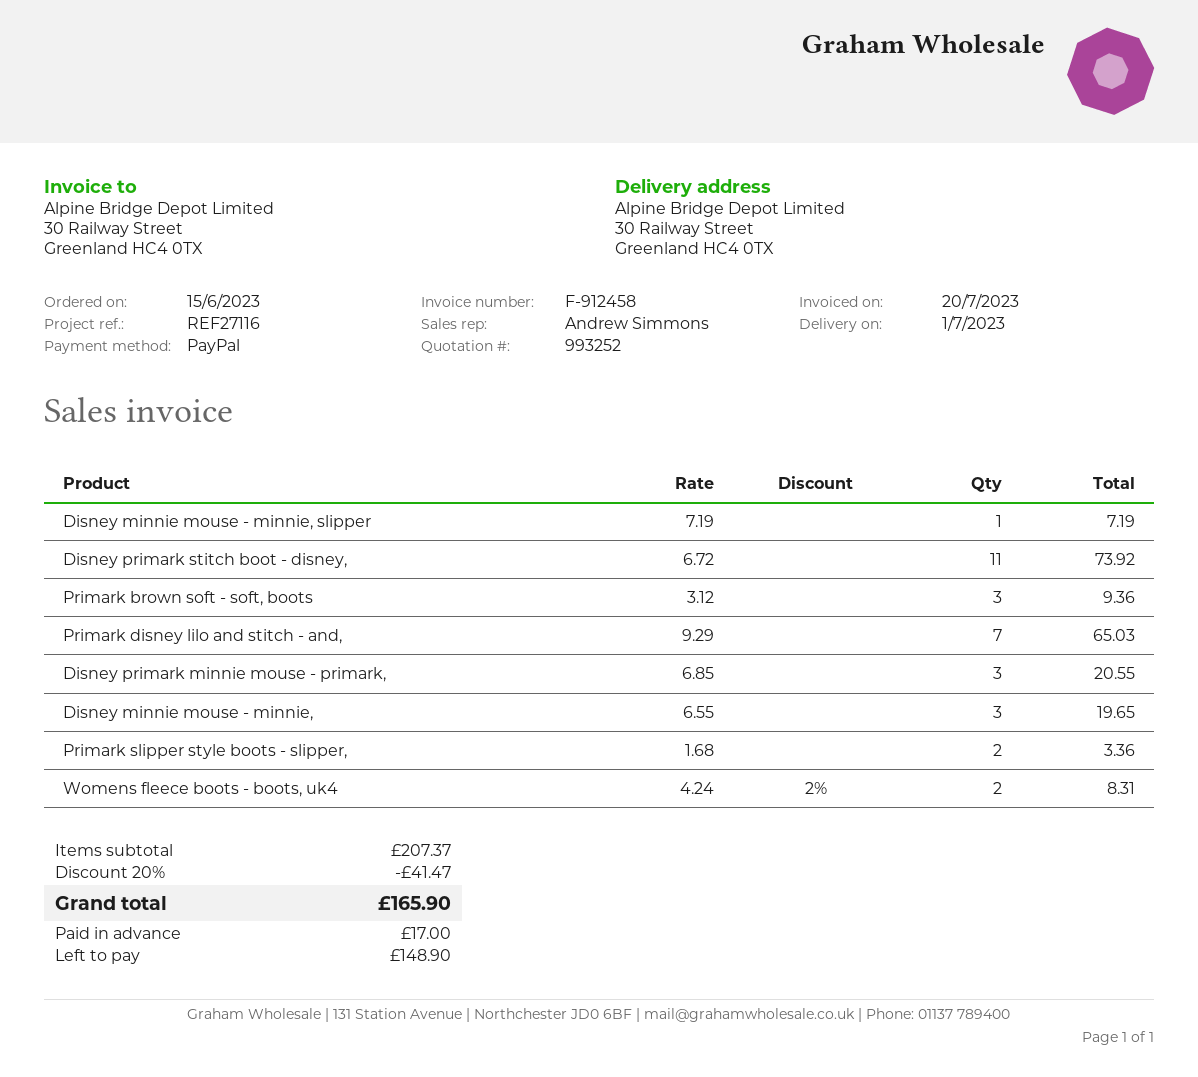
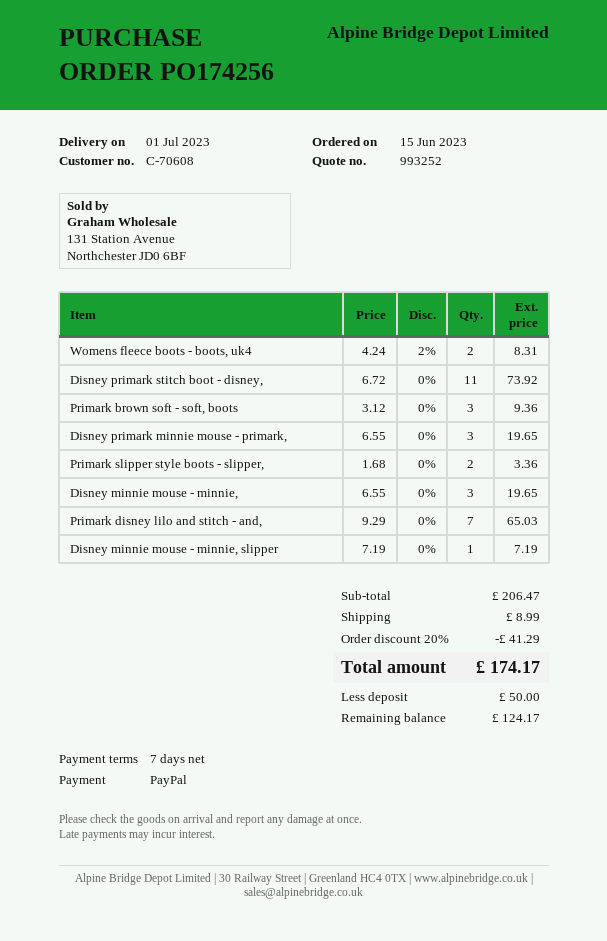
Disney primark minnie mouse - primark,: 3 x 6.85 = 20.55 -> 3 x 6.55 = 19.65
subtotal: 207.37 -> 206.47
discount: 20% = 41.47 -> 20% = 41.29
shipping: none -> 8.99
total: 165.90 -> 174.17
deposit: 17.00 -> 50.00
balance: 148.90 -> 124.17

